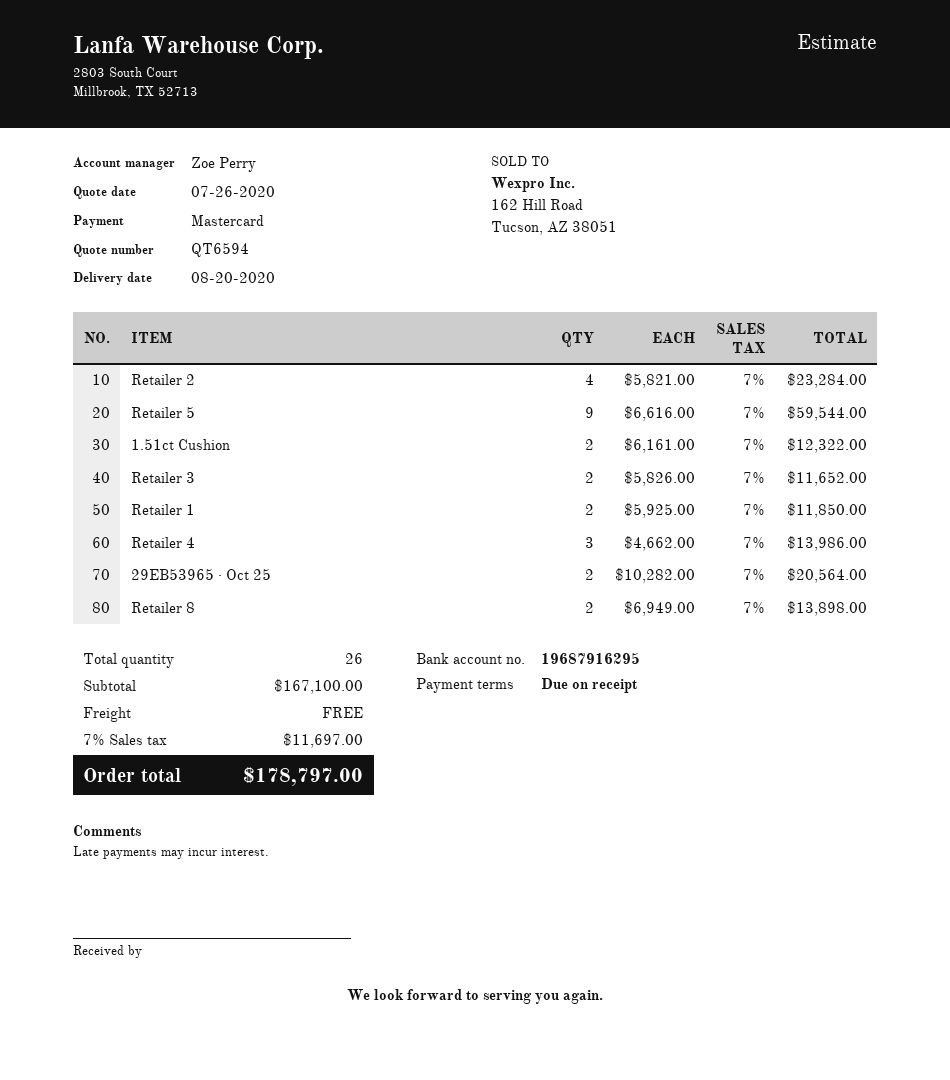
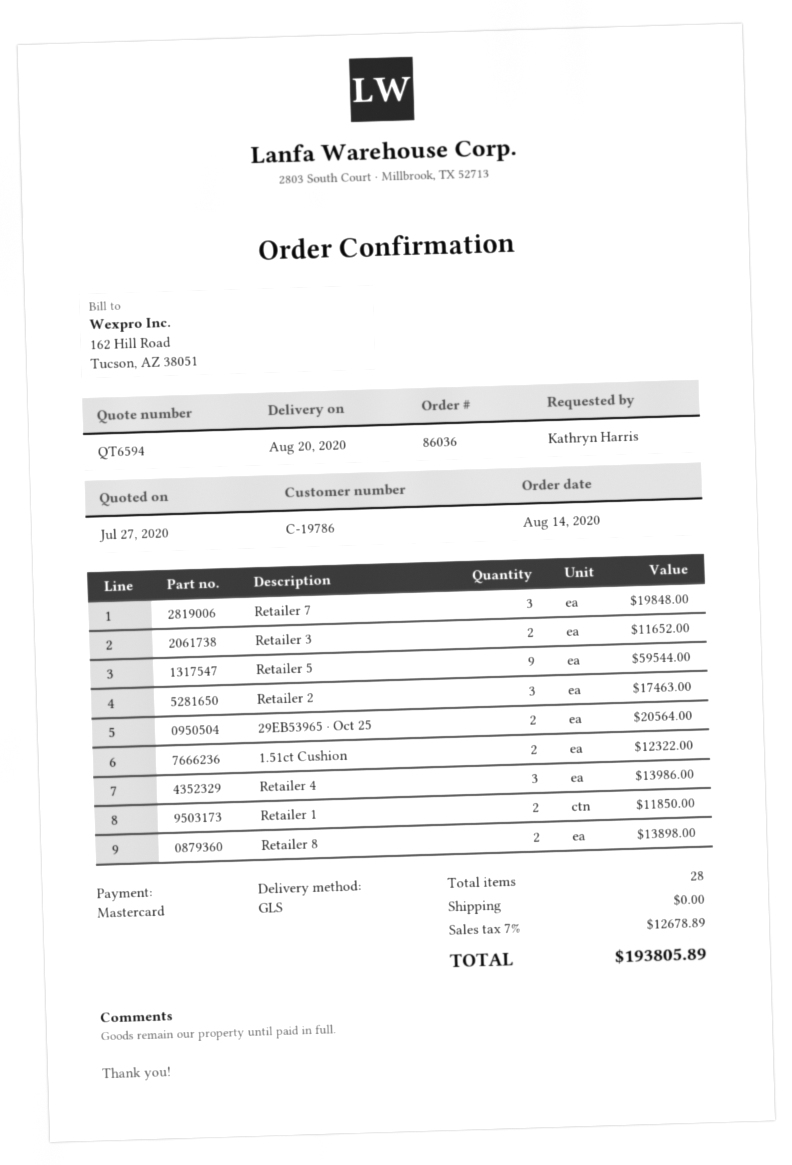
quote date: 2020-07-26 -> 2020-07-27
Retailer 2: 4 for 23284.00 -> 3 for 17463.00
Retailer 7: none -> 3 for 19848.00
total quantity: 26 -> 28
tax: 7% = 11697.00 -> 7% = 12678.89
total: 178797.00 -> 193805.89

